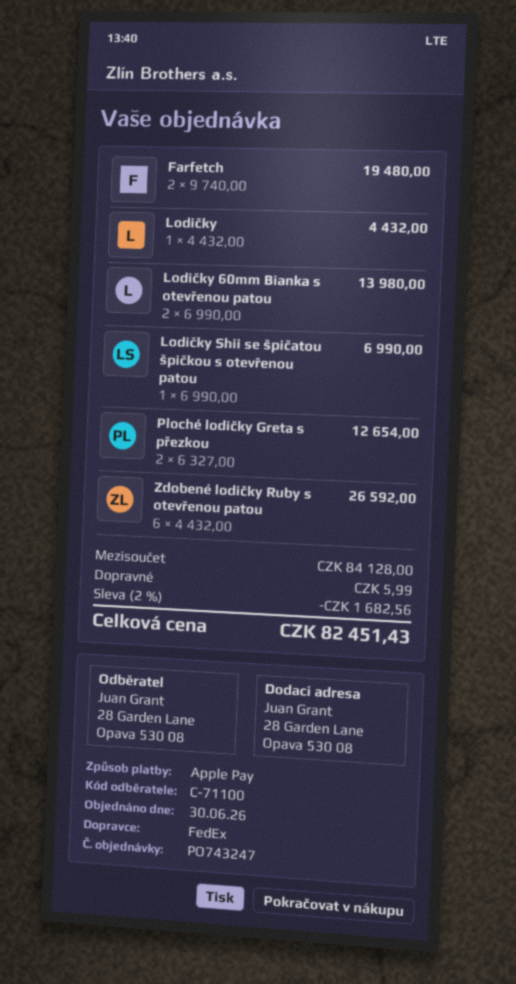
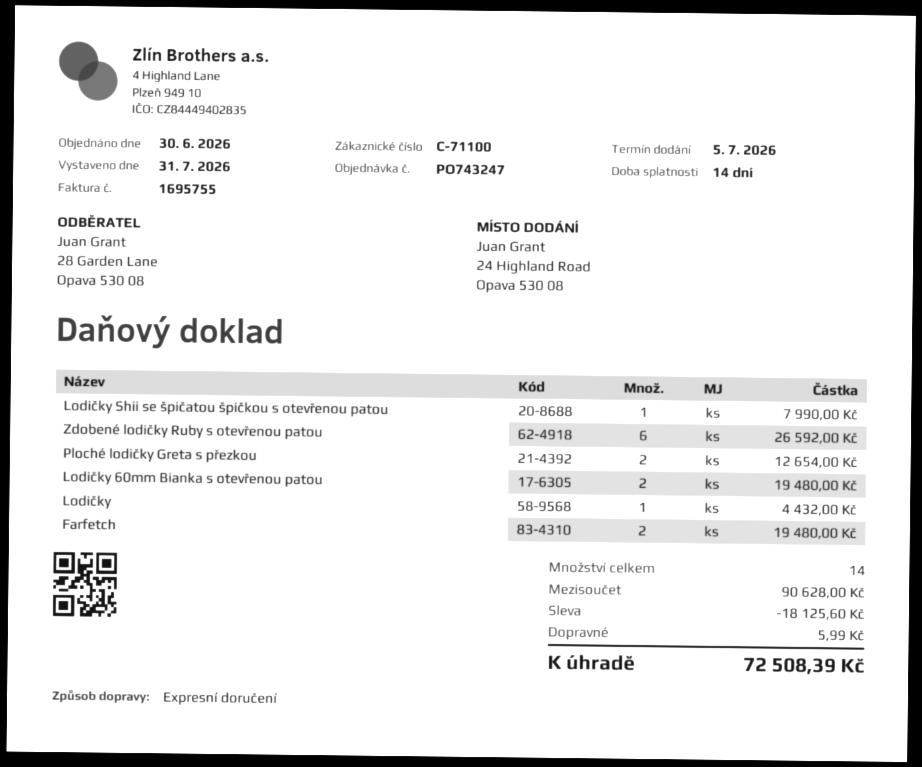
shipping method: FedEx -> express
ship to: 28 Garden Lane, Opava 530 08 -> 24 Highland Road, Opava 530 08
Lodičky 60mm Bianka s otevřenou patou: 2 for 13980.00 -> 2 for 19480.00
Lodičky Shii se špičatou špičkou s otevřenou patou: 1 for 6990.00 -> 1 for 7990.00
subtotal: 84128.00 -> 90628.00
discount: 1682.56 -> 18125.60
total: 82451.43 -> 72508.39

